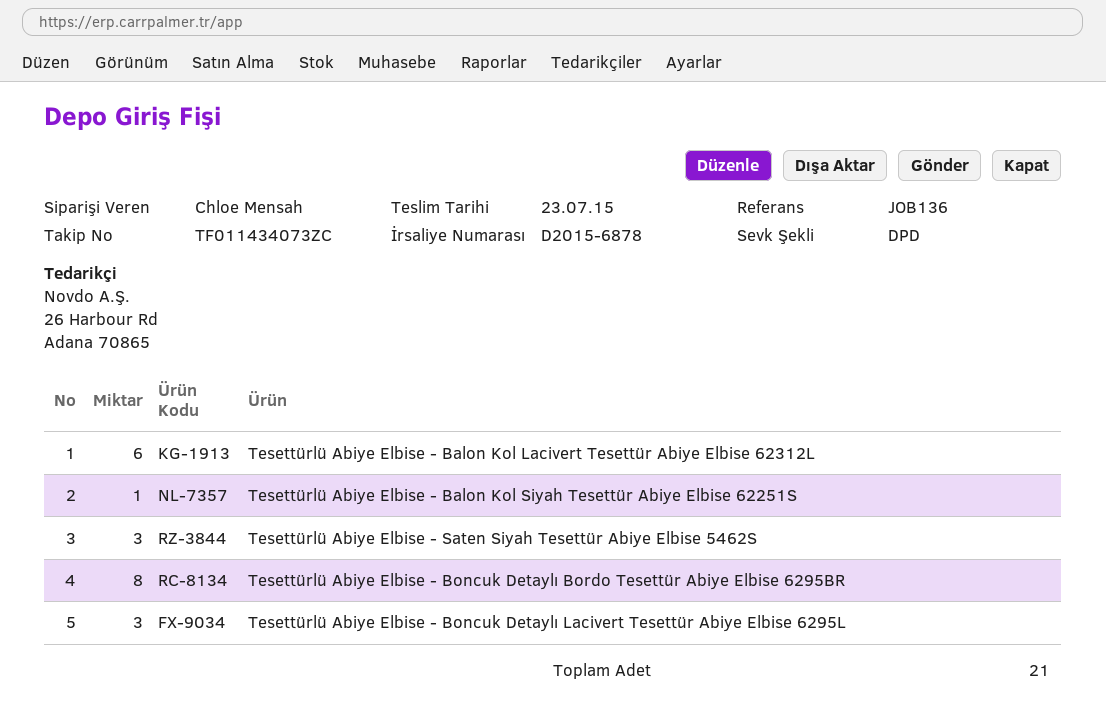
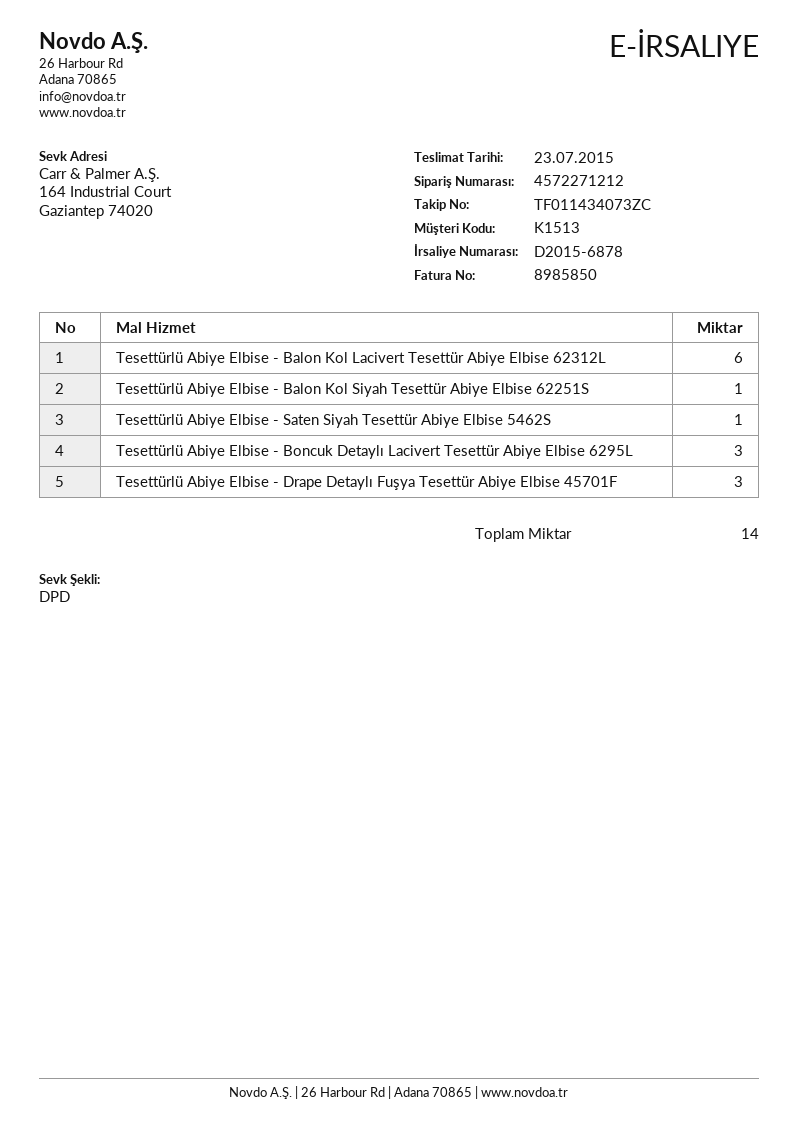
Tesettürlü Abiye Elbise - Saten Siyah Tesettür Abiye Elbise 5462S: 3 -> 1
Tesettürlü Abiye Elbise - Boncuk Detaylı Bordo Tesettür Abiye Elbise 6295BR: 8 -> none
Tesettürlü Abiye Elbise - Drape Detaylı Fuşya Tesettür Abiye Elbise 45701F: none -> 3
total quantity: 21 -> 14

